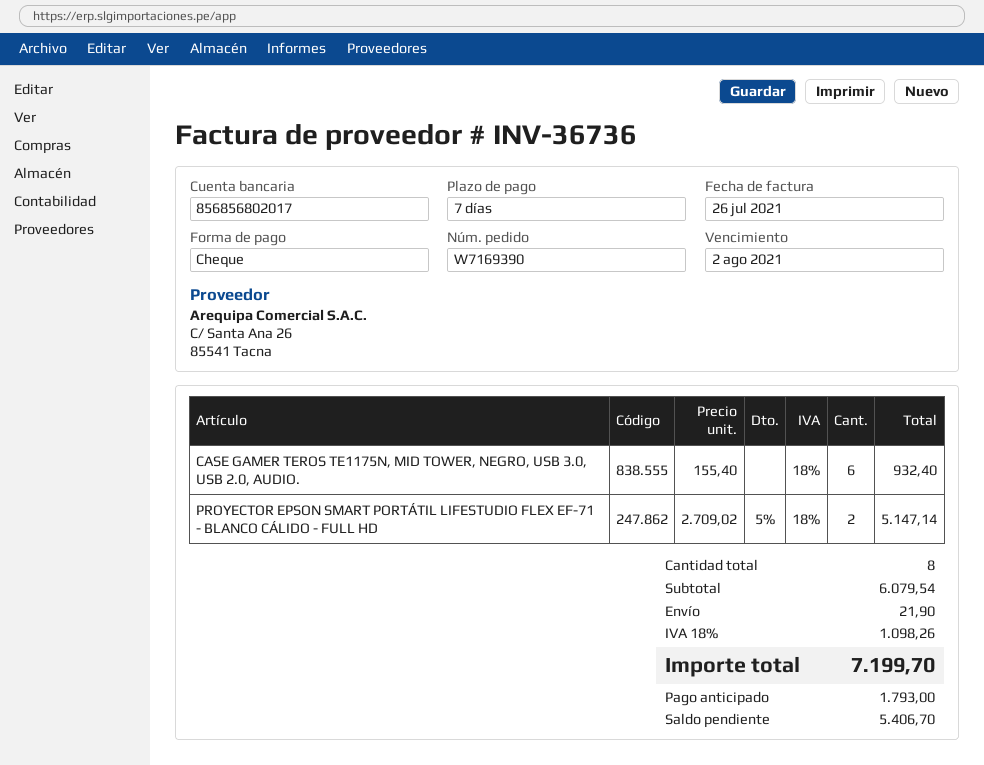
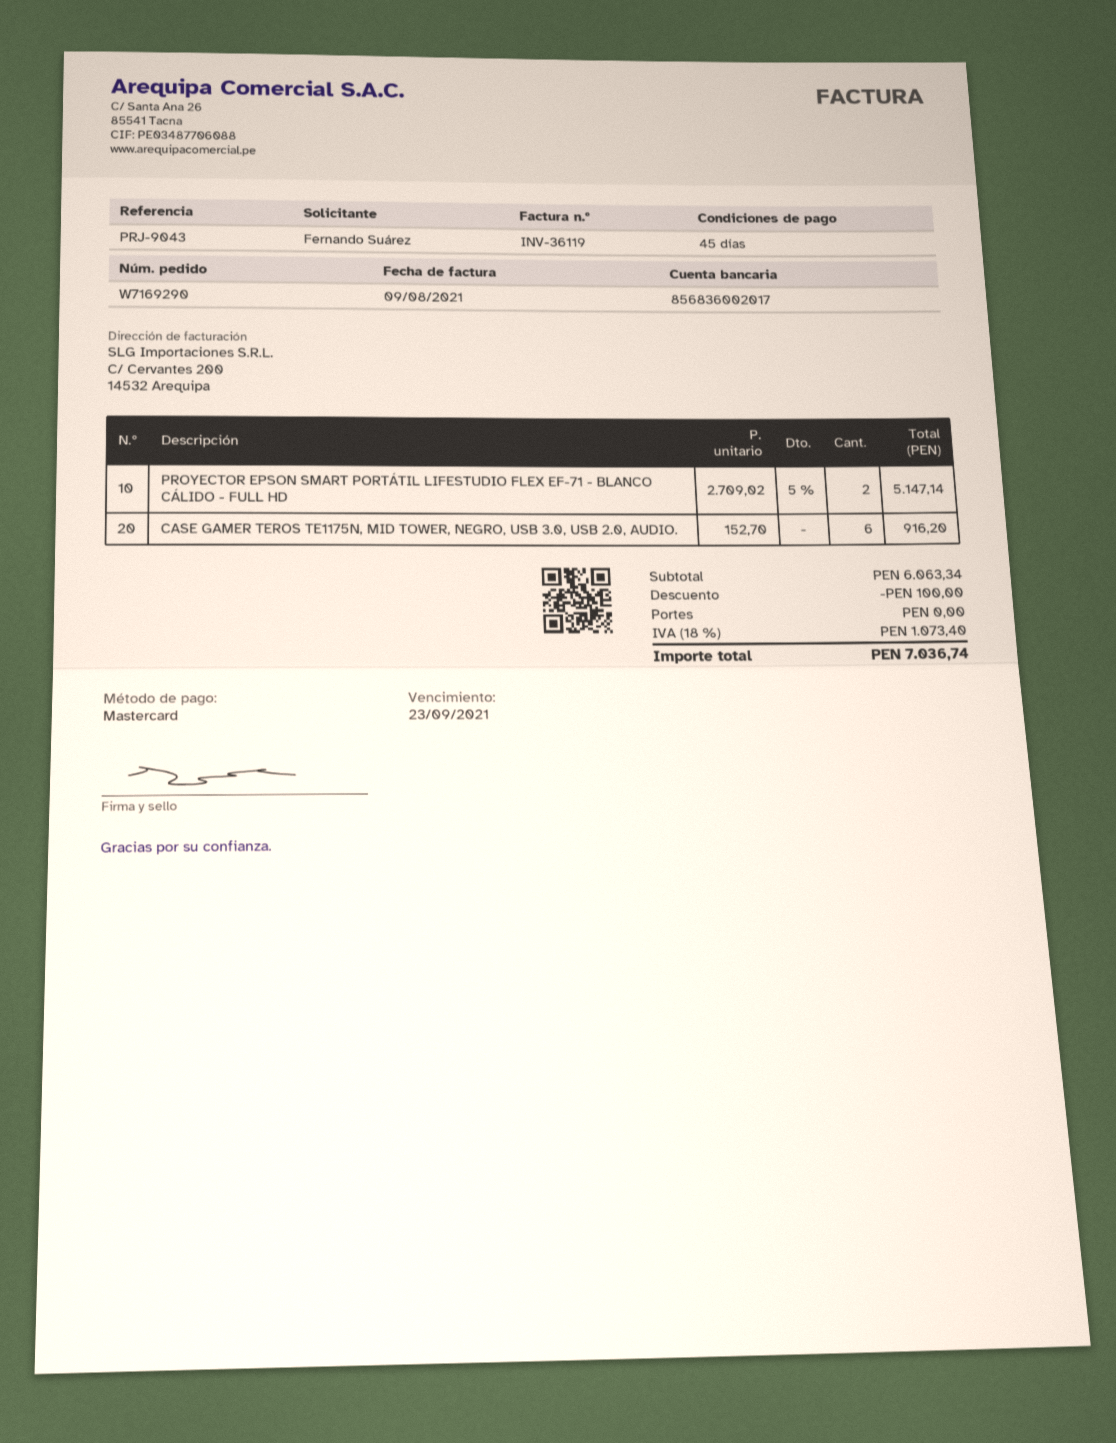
order number: W7169390 -> W7169290
invoice number: INV-36736 -> INV-36119
invoice date: 2021-07-26 -> 2021-08-09
payment terms: 7 days -> 45 days
due date: 2021-08-02 -> 2021-09-23
payment method: cheque -> Mastercard
bank account: 856856802017 -> 856836002017
CASE GAMER TEROS TE1175N, MID TOWER, NEGRO, USB 3.0, USB 2.0, AUDIO.: 6 x 155.40 = 932.40 -> 6 x 152.70 = 916.20
subtotal: 6079.54 -> 6063.34
discount: none -> 100.00
shipping: 21.90 -> 0.00
tax: 18% = 1098.26 -> 18% = 1073.40
total: 7199.70 -> 7036.74

